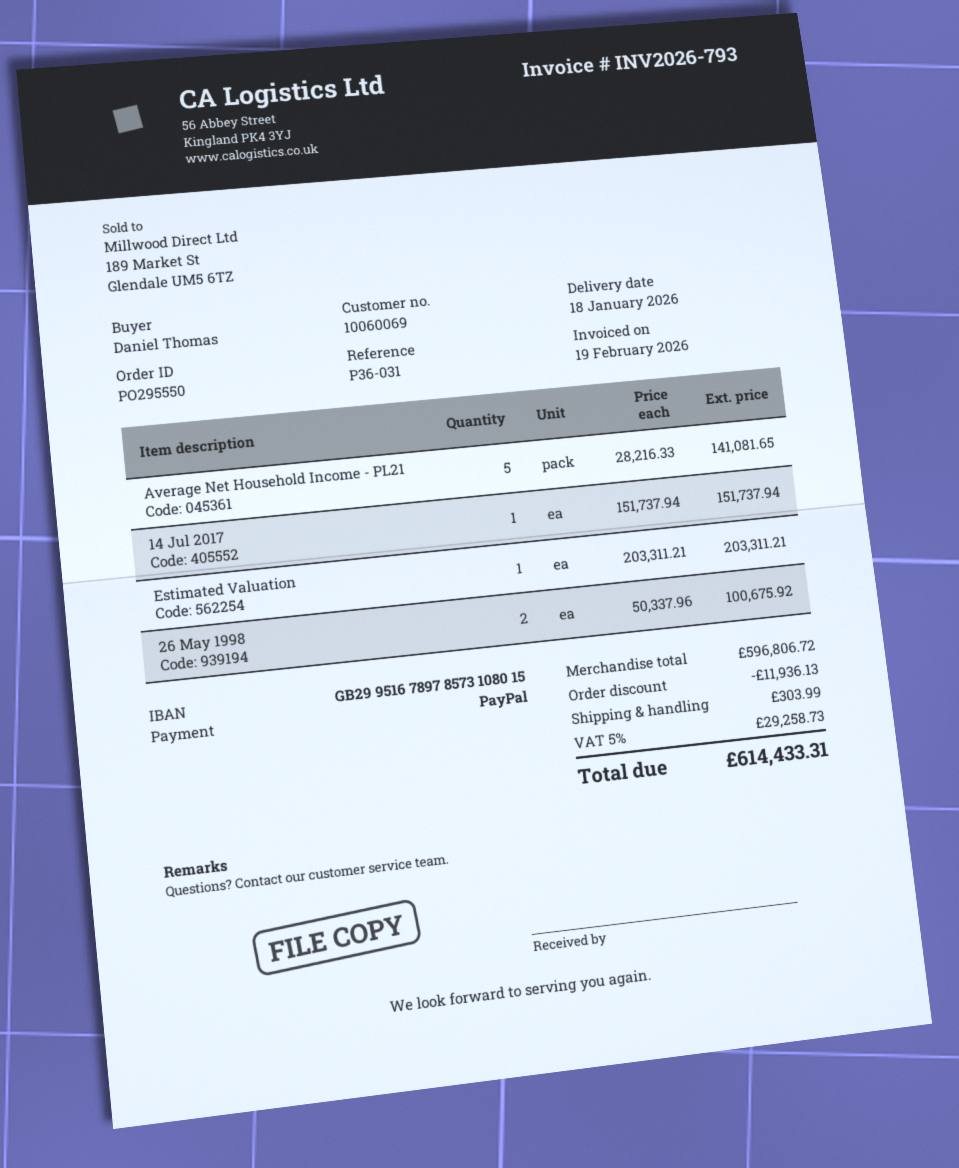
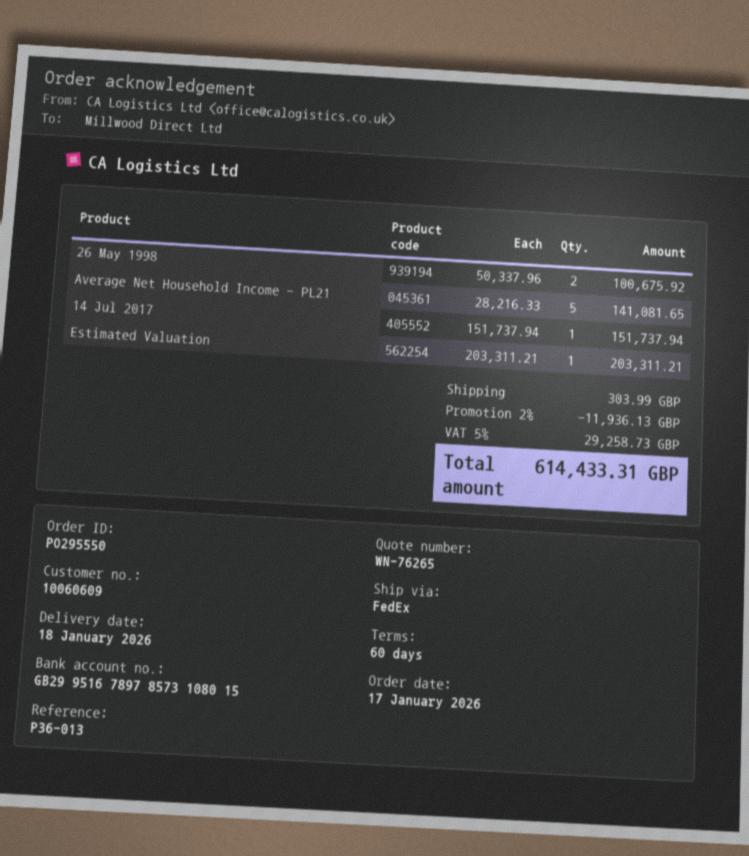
customer number: 10060069 -> 10060609
reference: P36-031 -> P36-013

